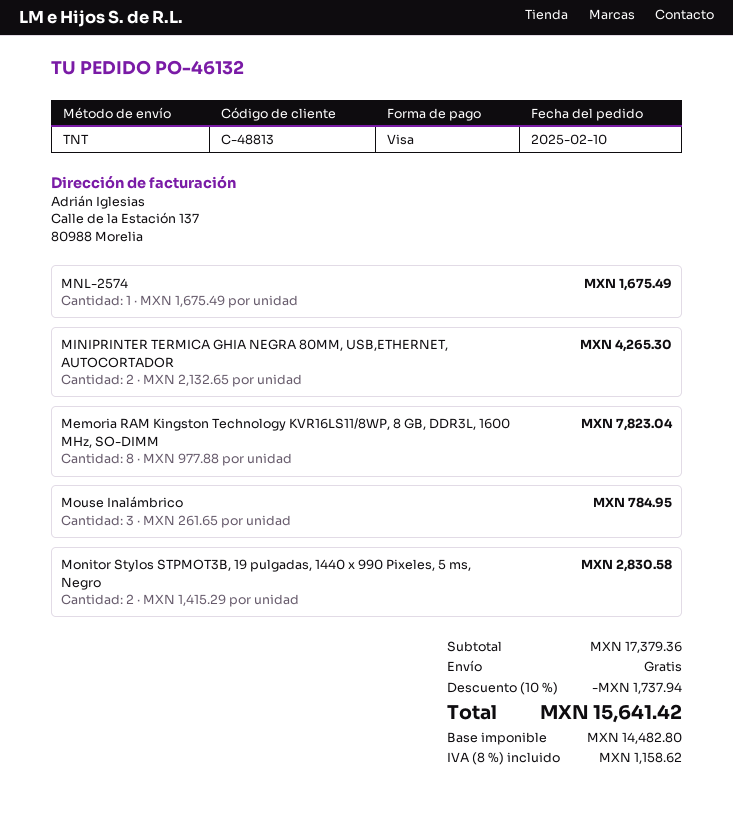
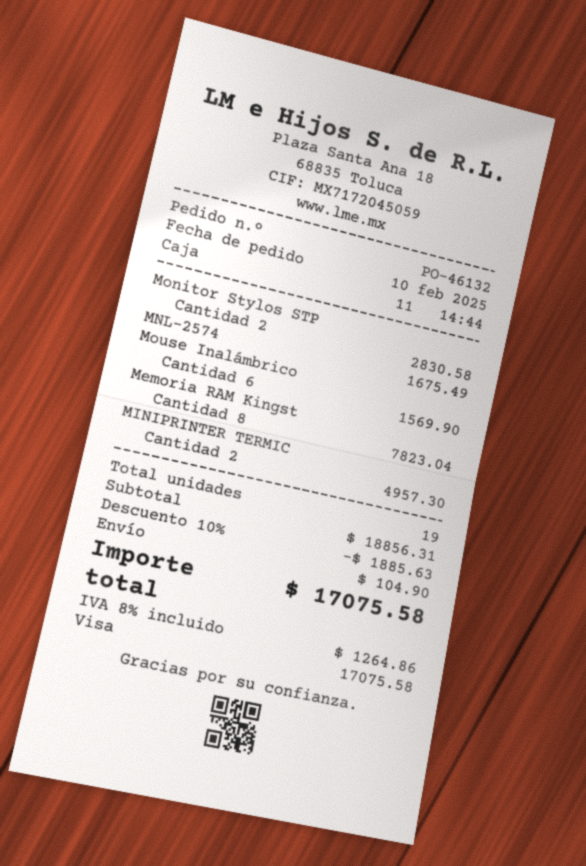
MINIPRINTER TERMICA GHIA NEGRA 80MM, USB,ETHERNET, AUTOCORTADOR: 2 for 4265.30 -> 2 for 4957.30
Mouse Inalámbrico: 3 for 784.95 -> 6 for 1569.90
subtotal: 17379.36 -> 18856.31
discount: 10% = 1737.94 -> 10% = 1885.63
shipping: 0.00 -> 104.90
tax: 8% = 1158.62 -> 8% = 1264.86
total: 15641.42 -> 17075.58

